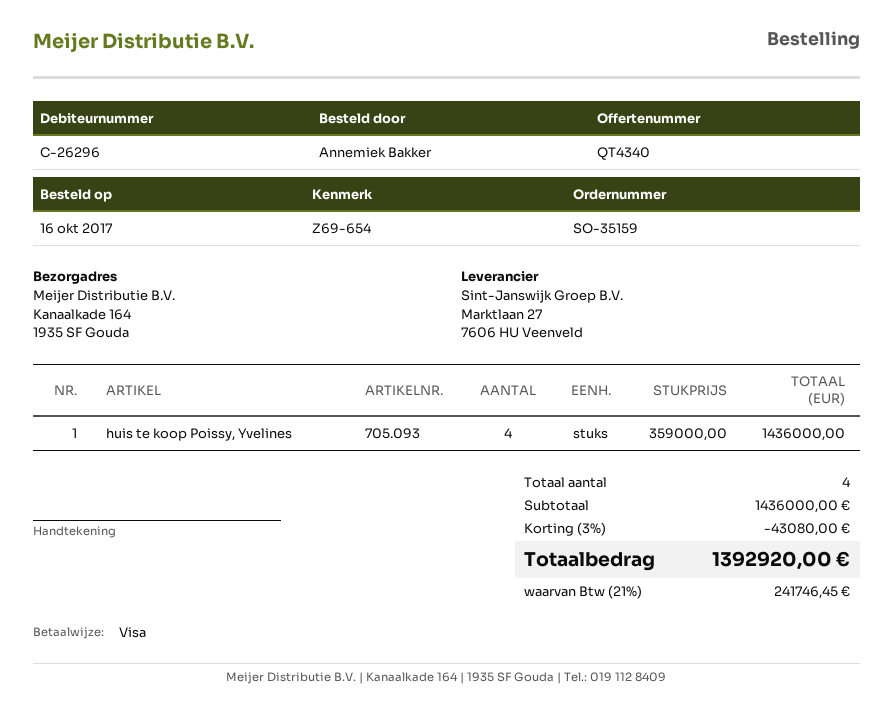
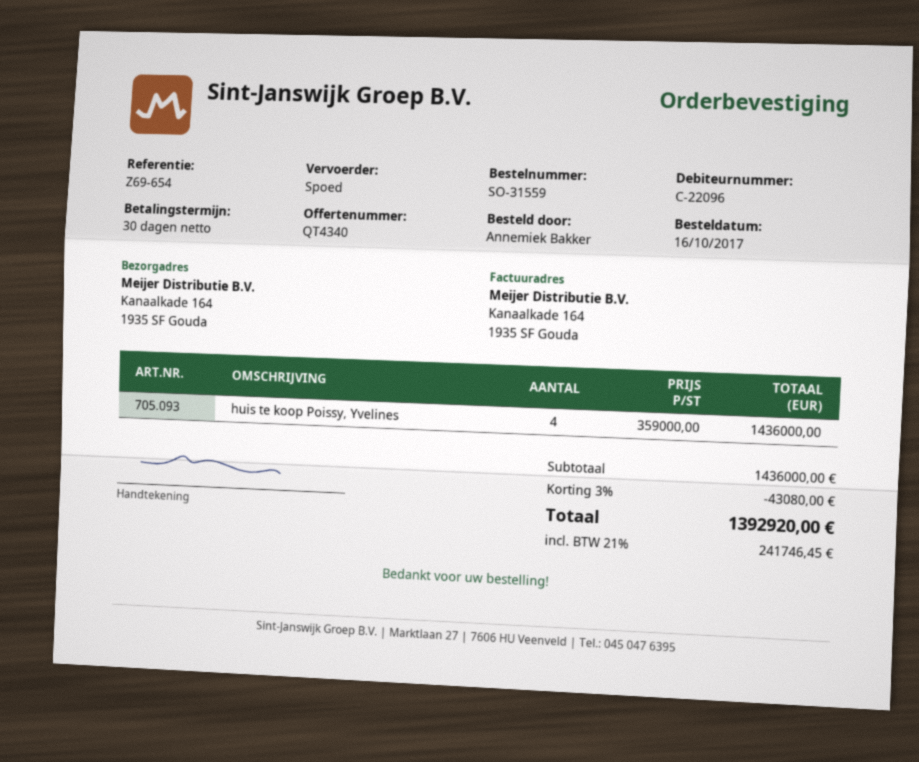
order number: SO-35159 -> SO-31559
customer number: C-26296 -> C-22096

